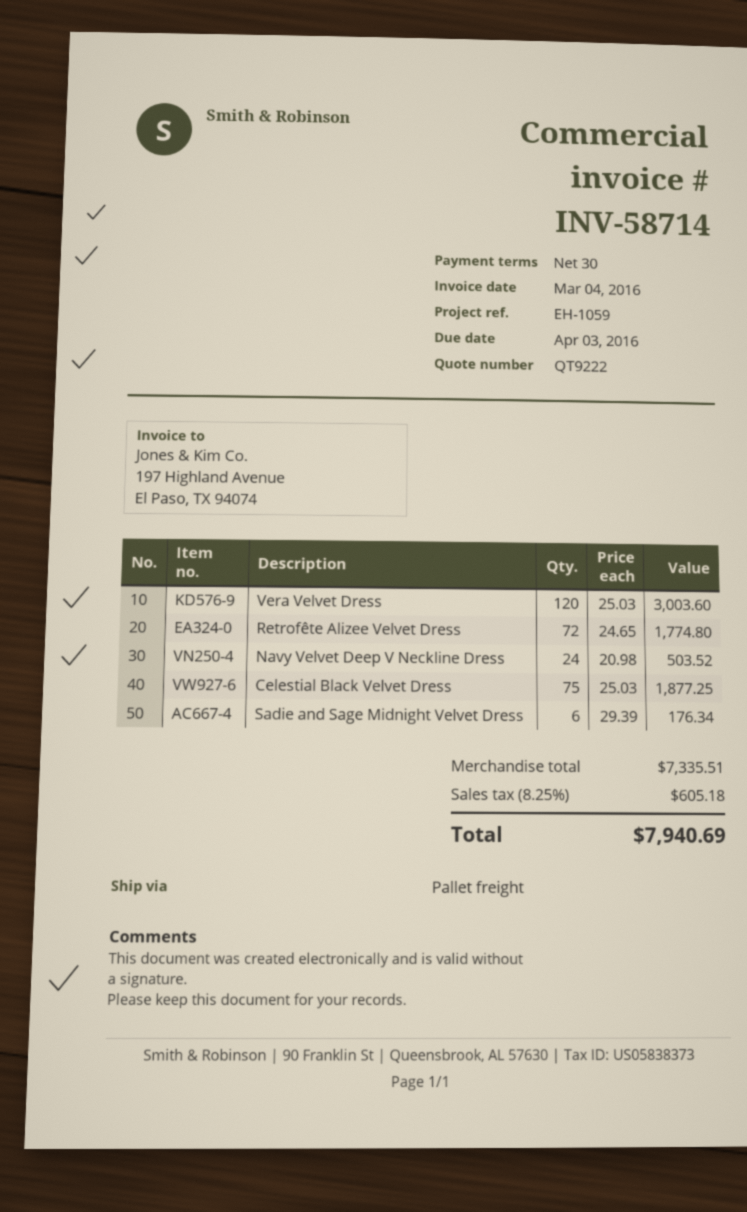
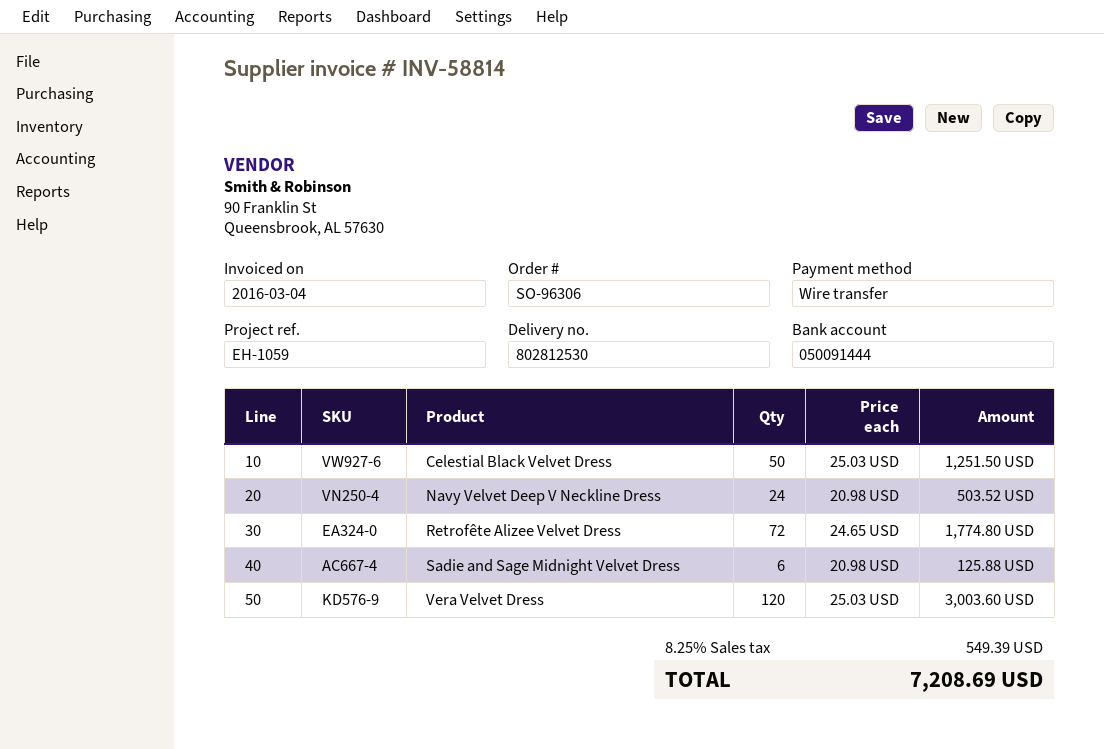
invoice number: INV-58714 -> INV-58814
Celestial Black Velvet Dress: 75 x 25.03 = 1877.25 -> 50 x 25.03 = 1251.50
Sadie and Sage Midnight Velvet Dress: 6 x 29.39 = 176.34 -> 6 x 20.98 = 125.88
tax: 8.25% = 605.18 -> 8.25% = 549.39
total: 7940.69 -> 7208.69

